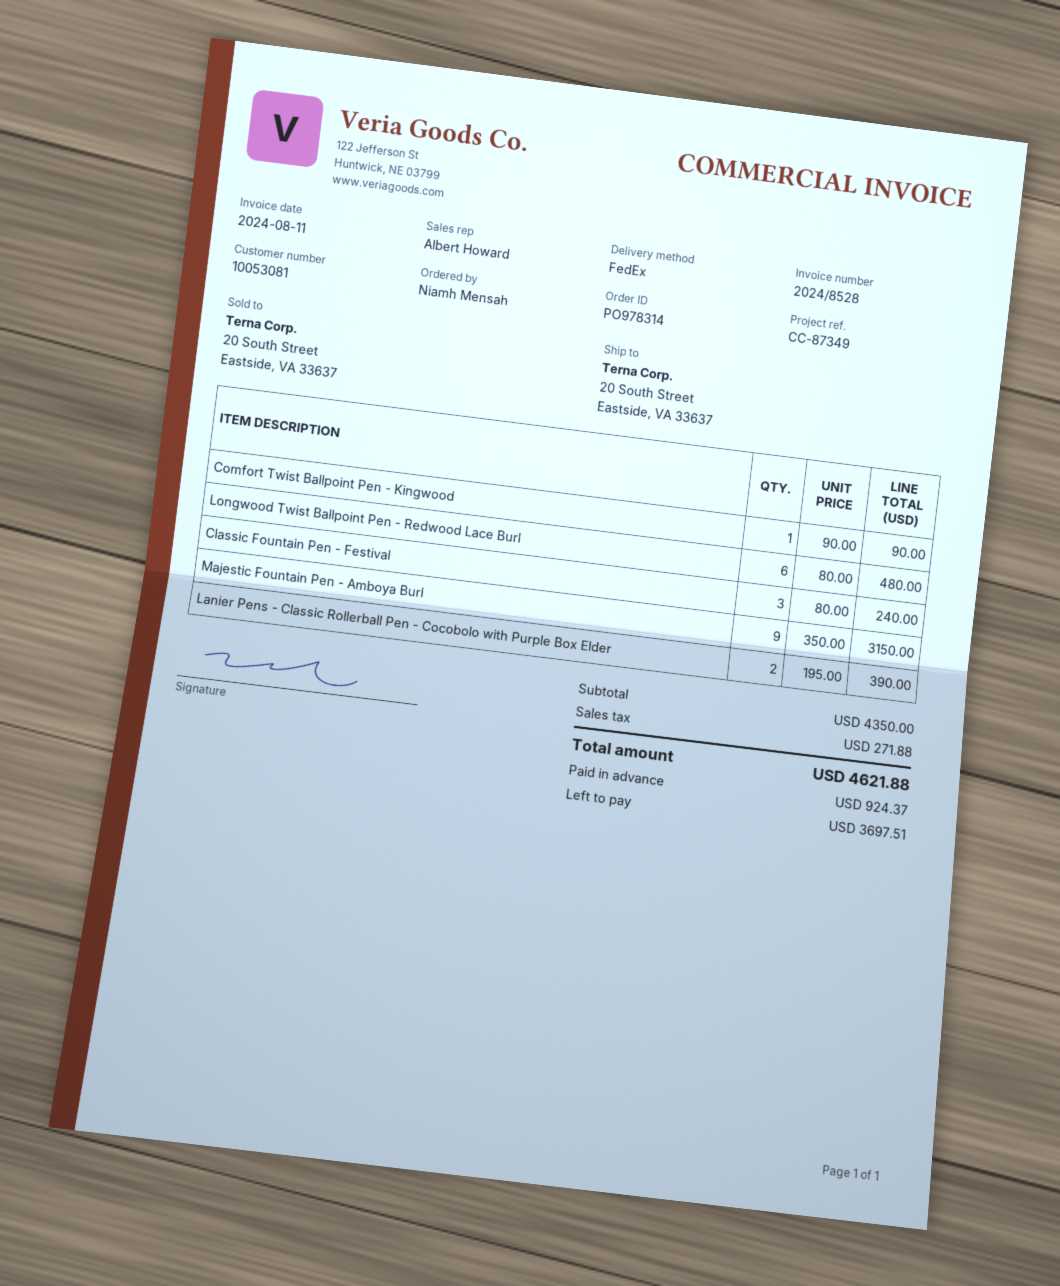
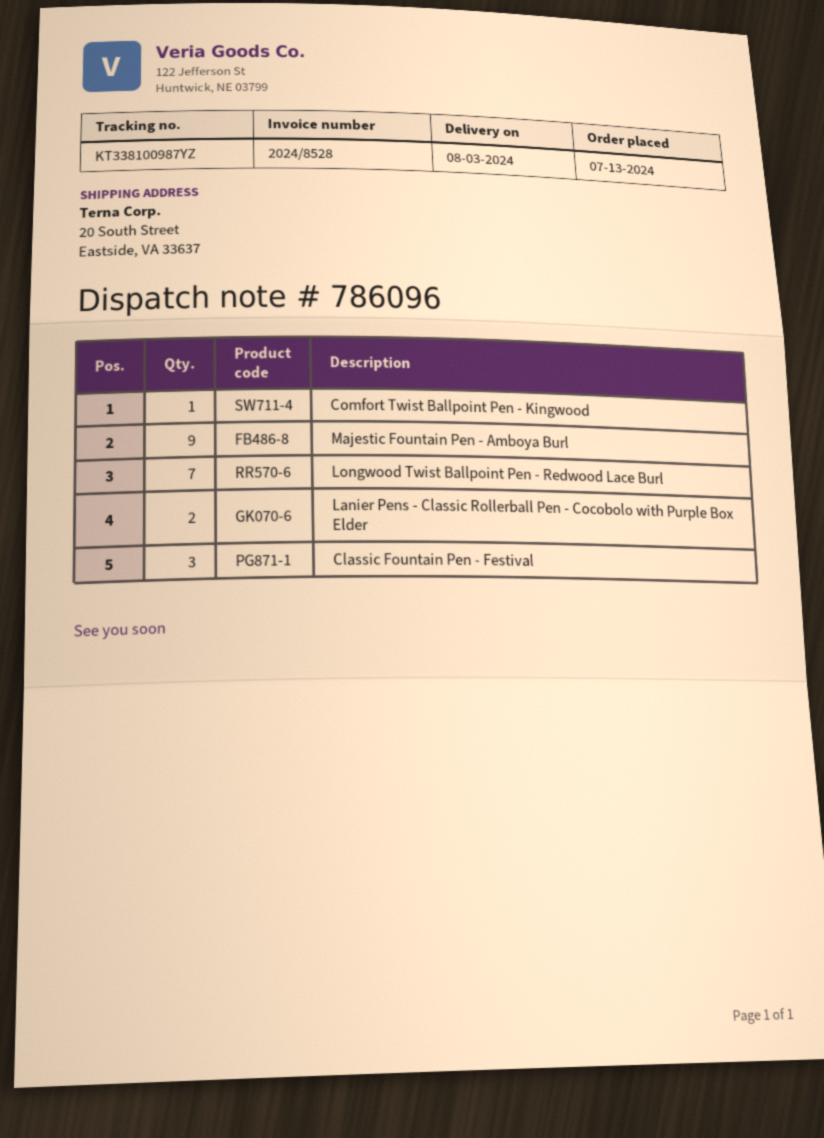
Longwood Twist Ballpoint Pen - Redwood Lace Burl: 6 -> 7

